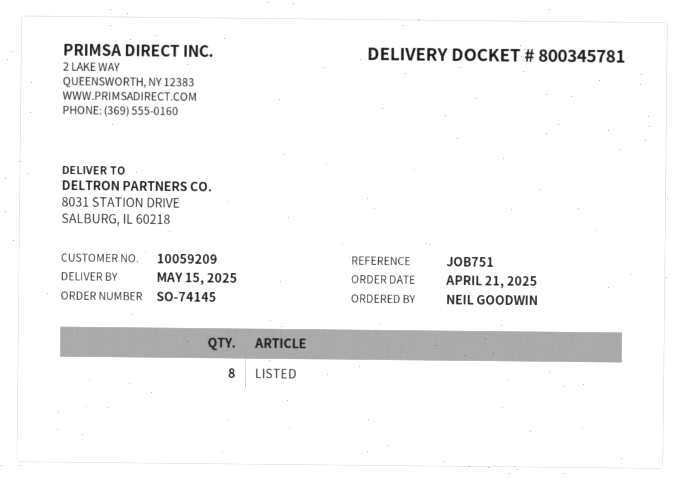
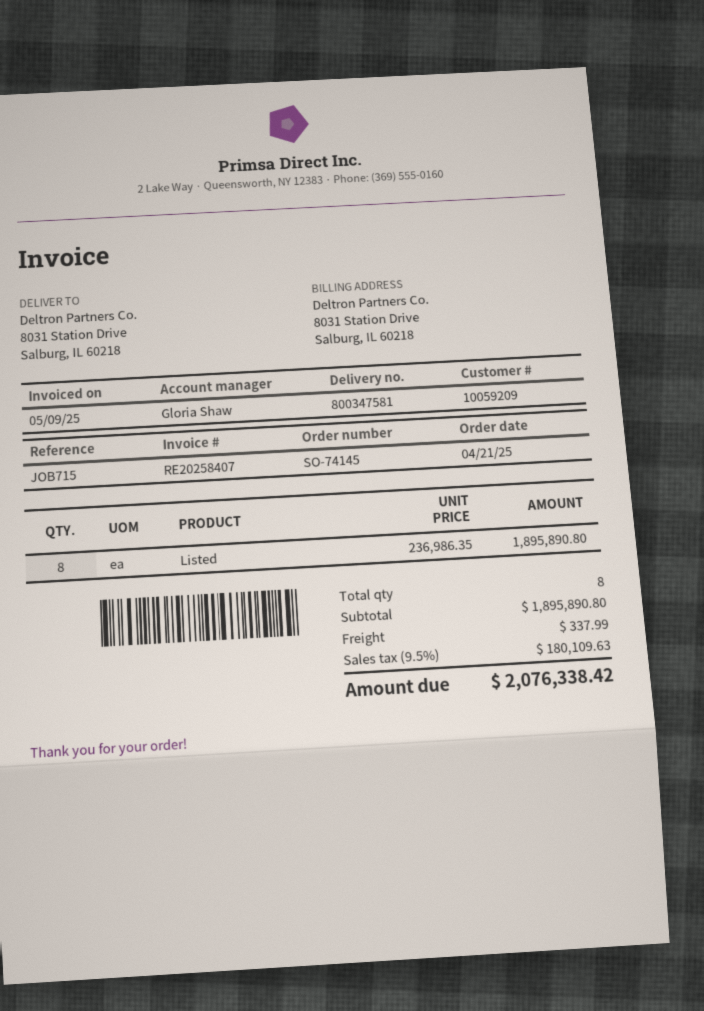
delivery note number: 800345781 -> 800347581
reference: JOB751 -> JOB715

